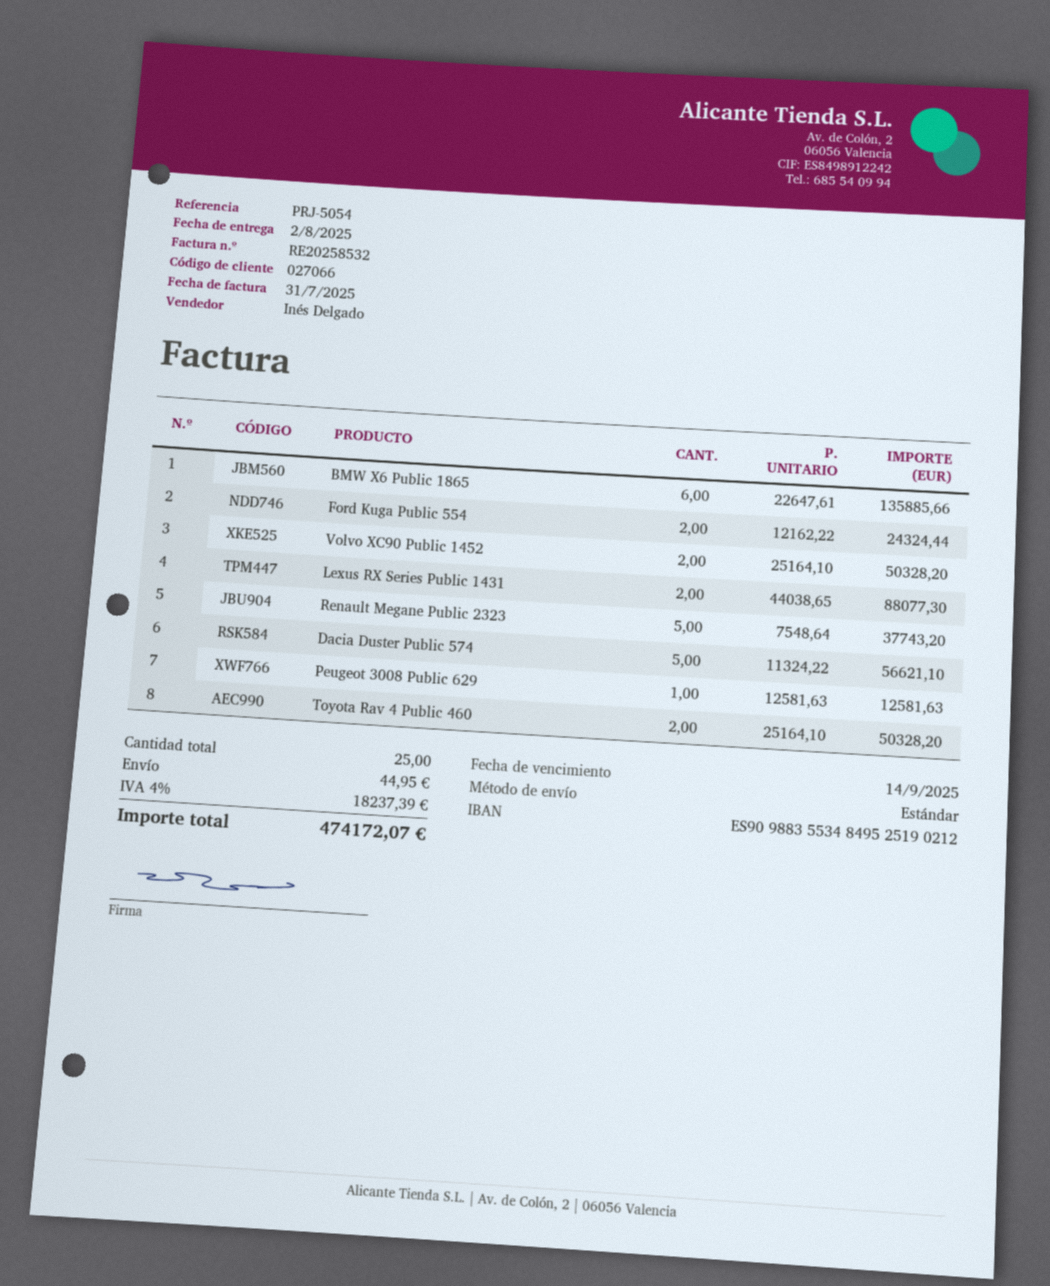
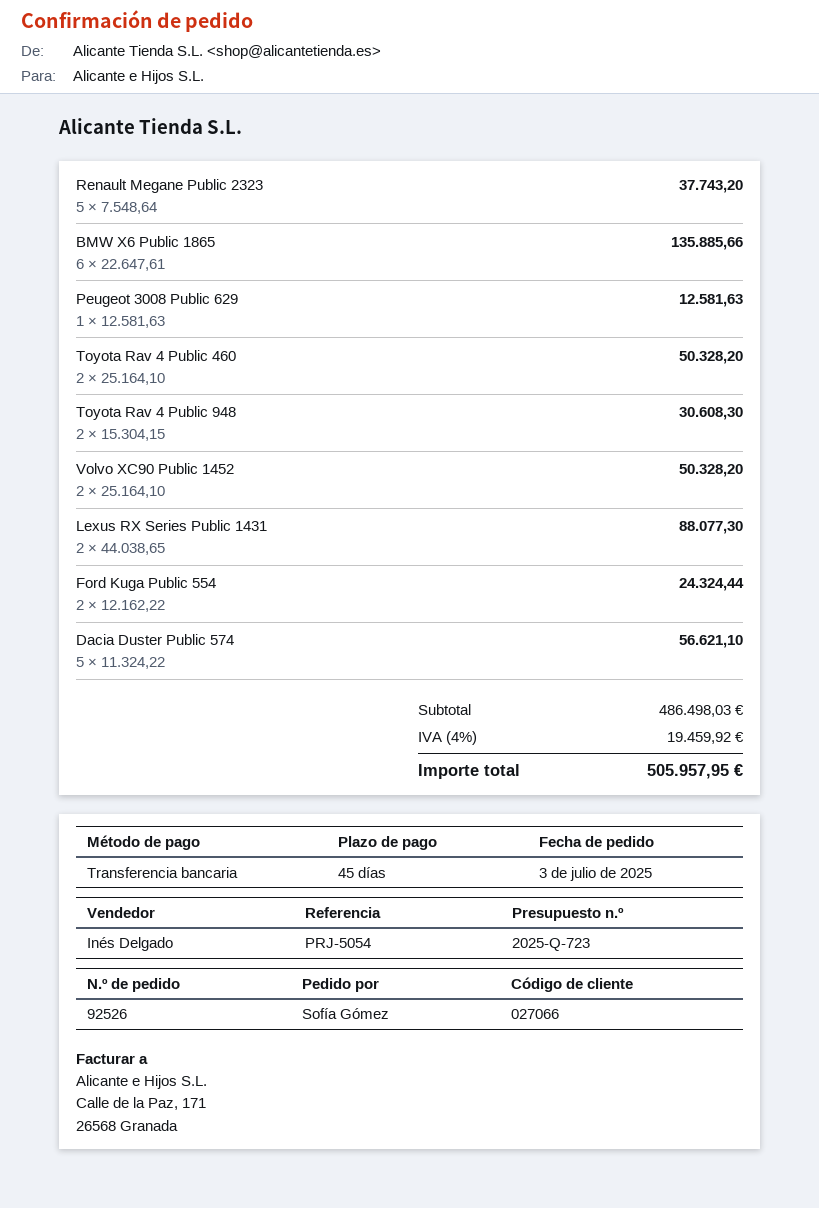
Toyota Rav 4 Public 948: none -> 2 x 15304.15 = 30608.30
shipping: 44.95 -> none
tax: 4% = 18237.39 -> 4% = 19459.92
total: 474172.07 -> 505957.95

